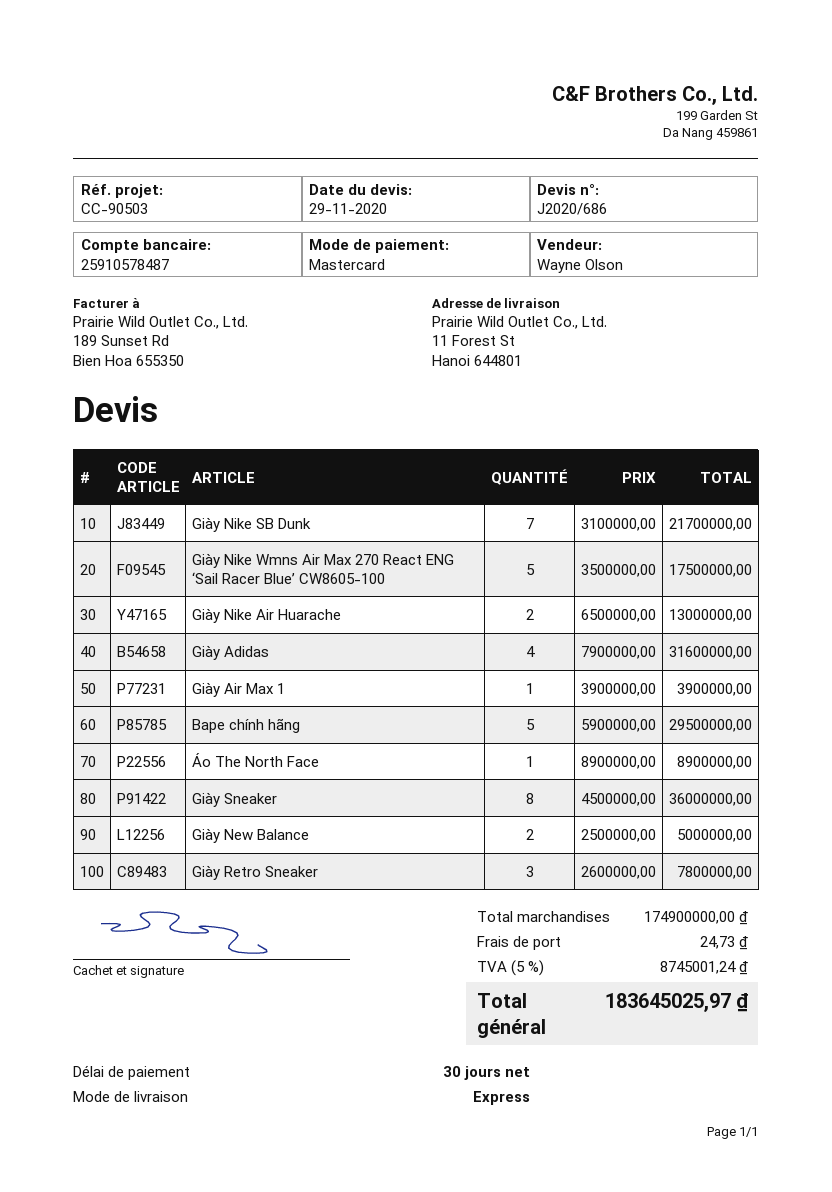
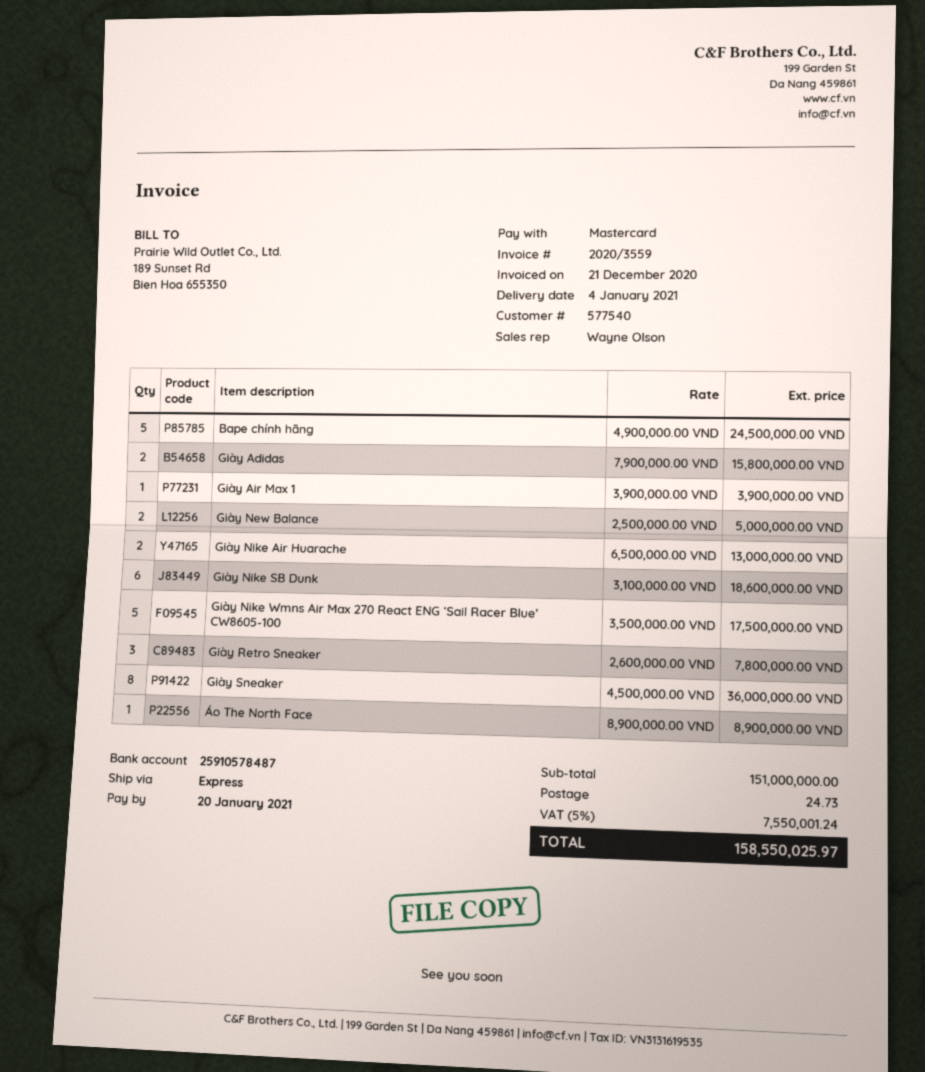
Giày Nike SB Dunk: 7 x 3100000.00 = 21700000.00 -> 6 x 3100000.00 = 18600000.00
Giày Adidas: 4 x 7900000.00 = 31600000.00 -> 2 x 7900000.00 = 15800000.00
Bape chính hãng: 5 x 5900000.00 = 29500000.00 -> 5 x 4900000.00 = 24500000.00
subtotal: 174900000.00 -> 151000000.00
tax: 5% = 8745001.24 -> 5% = 7550001.24
total: 183645025.97 -> 158550025.97

